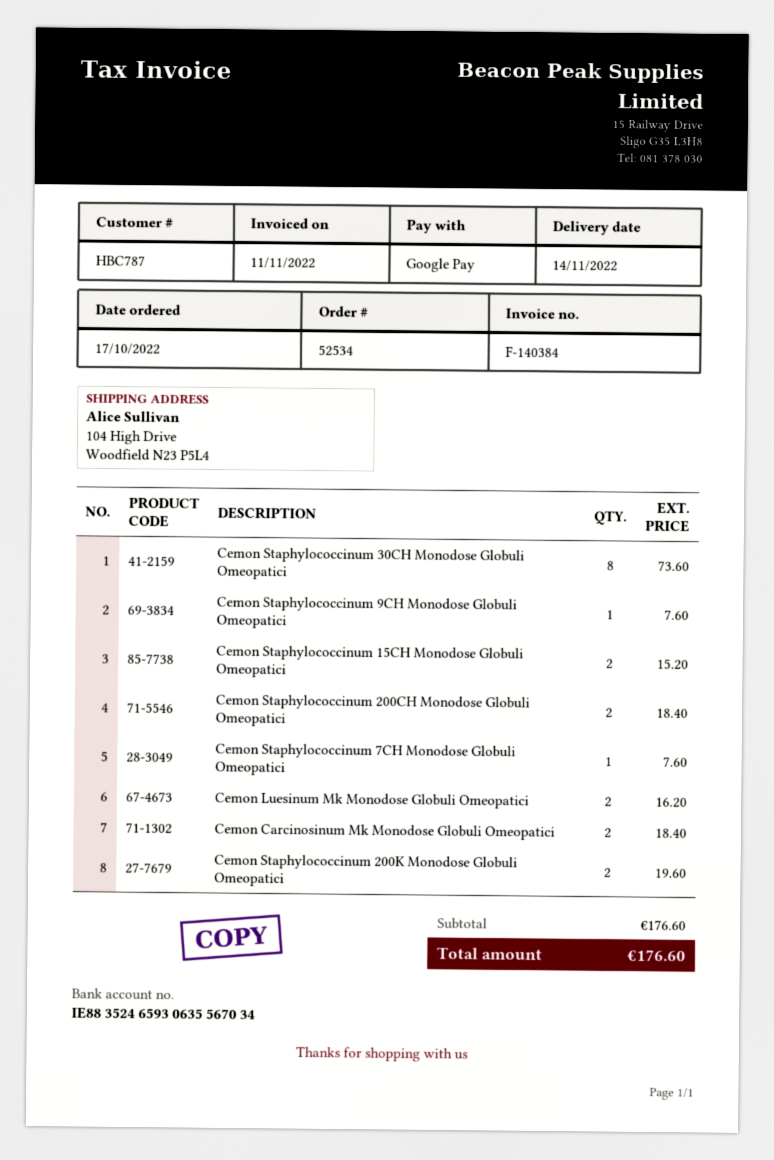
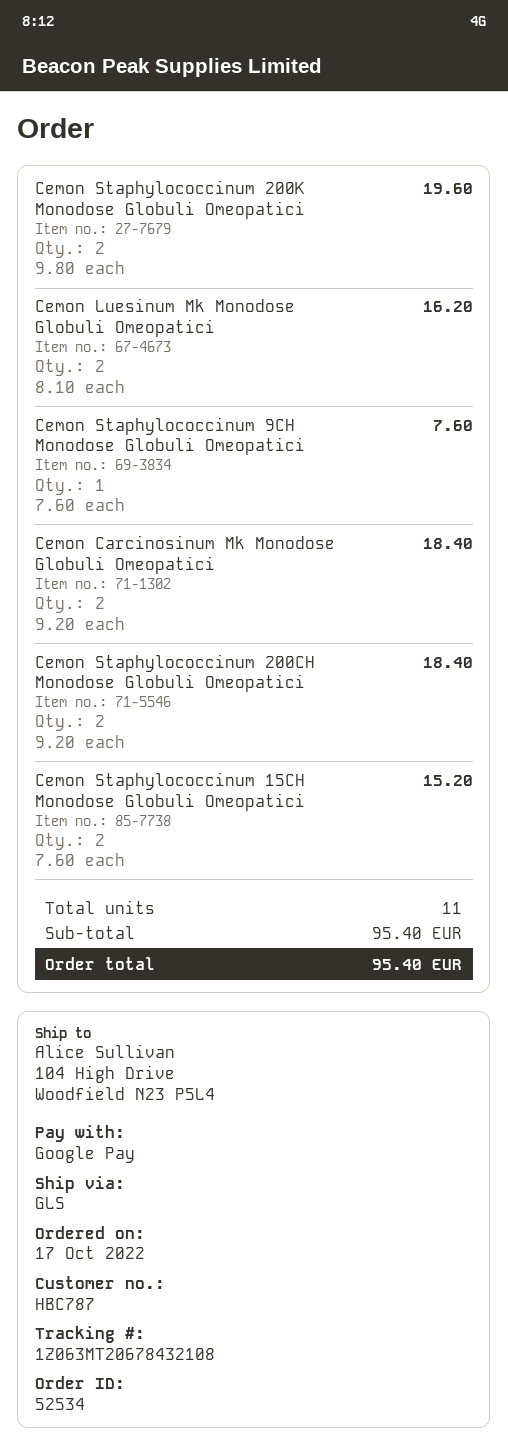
Cemon Staphylococcinum 30CH Monodose Globuli Omeopatici: 8 for 73.60 -> none
Cemon Staphylococcinum 7CH Monodose Globuli Omeopatici: 1 for 7.60 -> none
subtotal: 176.60 -> 95.40
total: 176.60 -> 95.40

